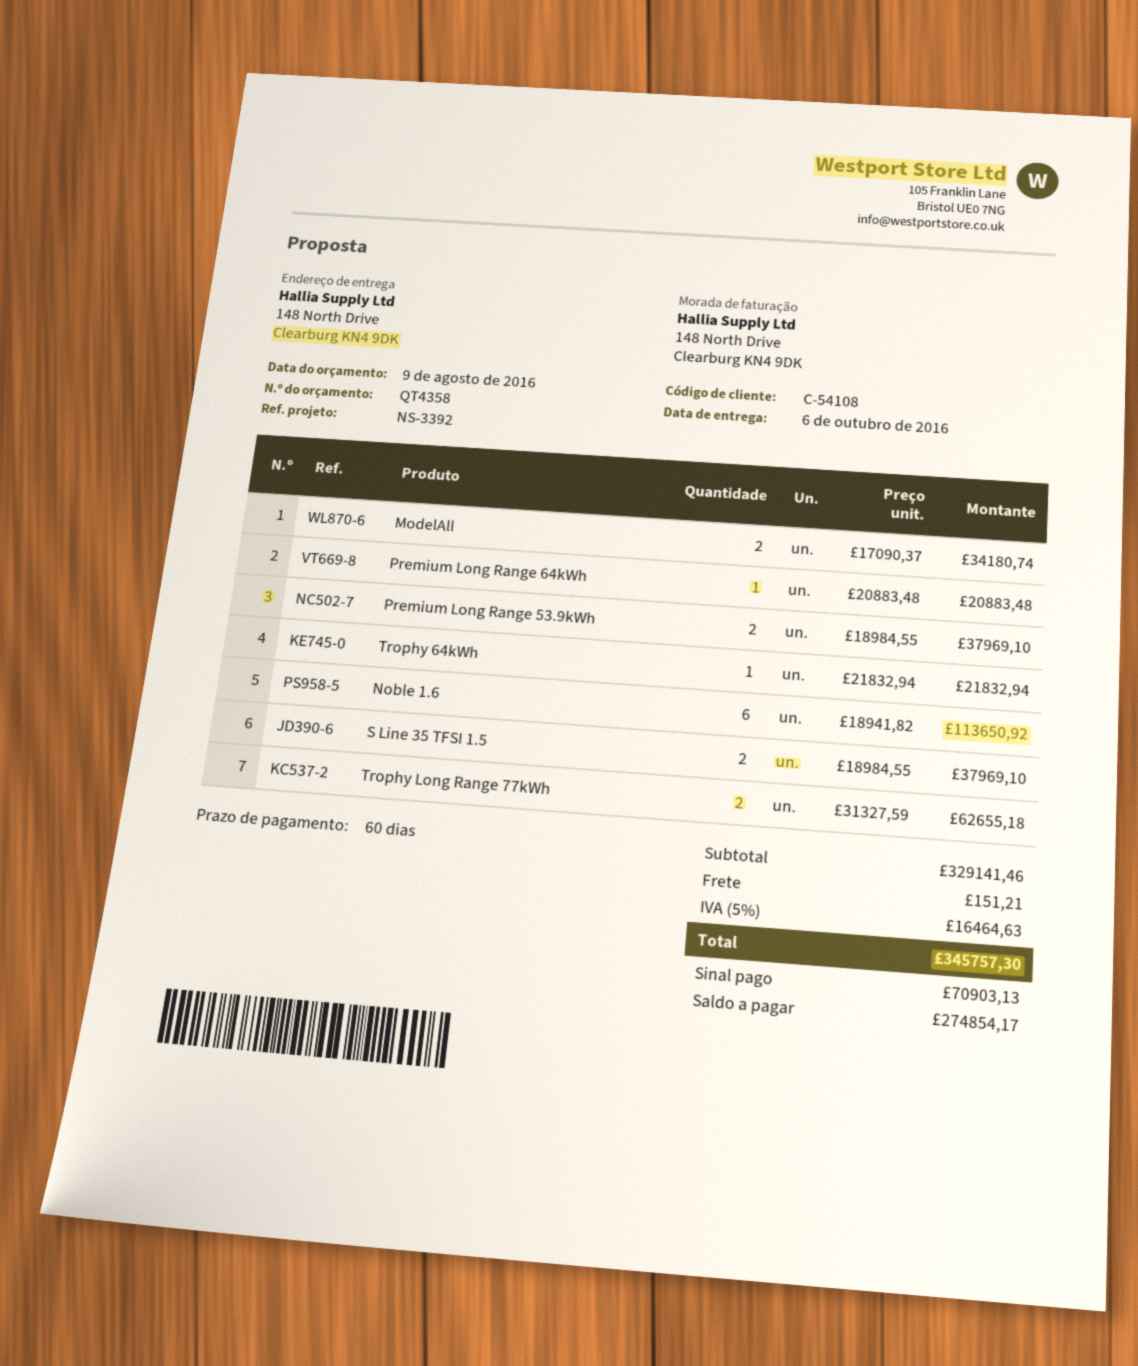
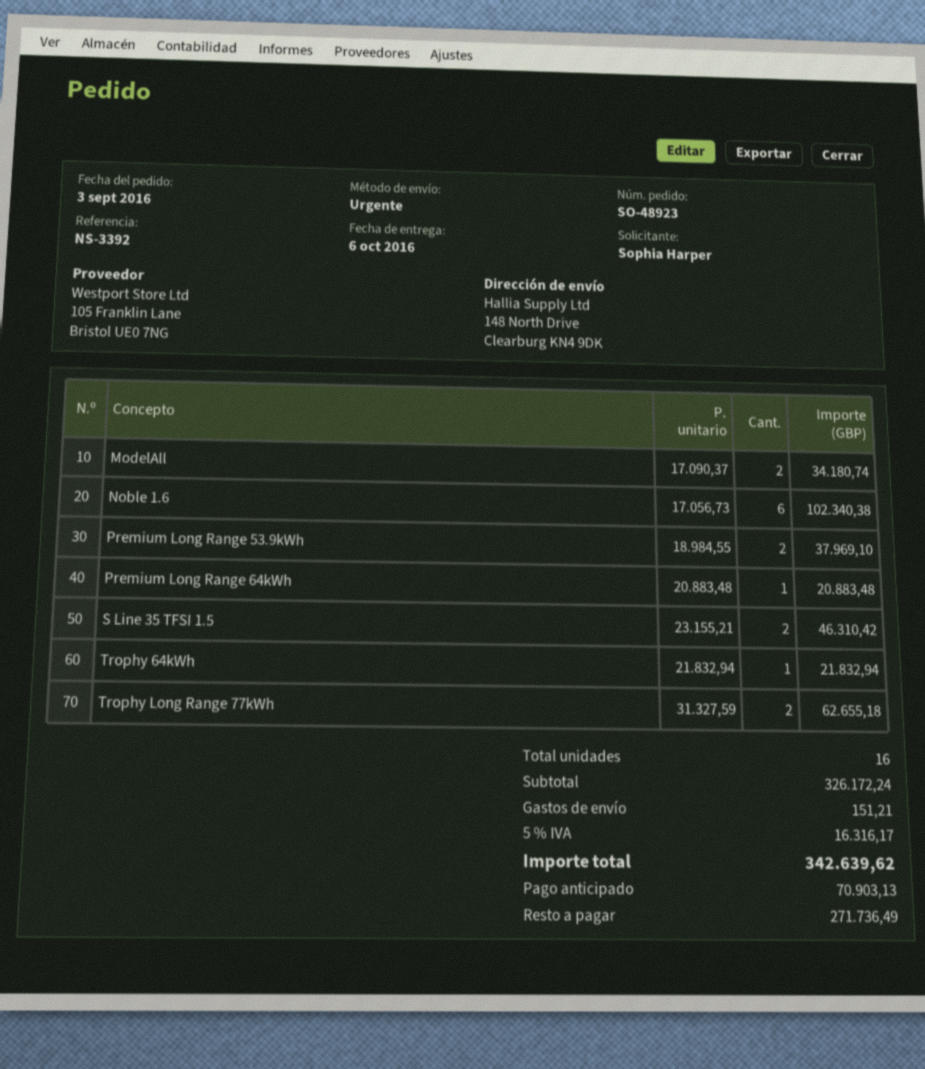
Noble 1.6: 6 x 18941.82 = 113650.92 -> 6 x 17056.73 = 102340.38
S Line 35 TFSI 1.5: 2 x 18984.55 = 37969.10 -> 2 x 23155.21 = 46310.42
subtotal: 329141.46 -> 326172.24
tax: 5% = 16464.63 -> 5% = 16316.17
total: 345757.30 -> 342639.62
balance: 274854.17 -> 271736.49

